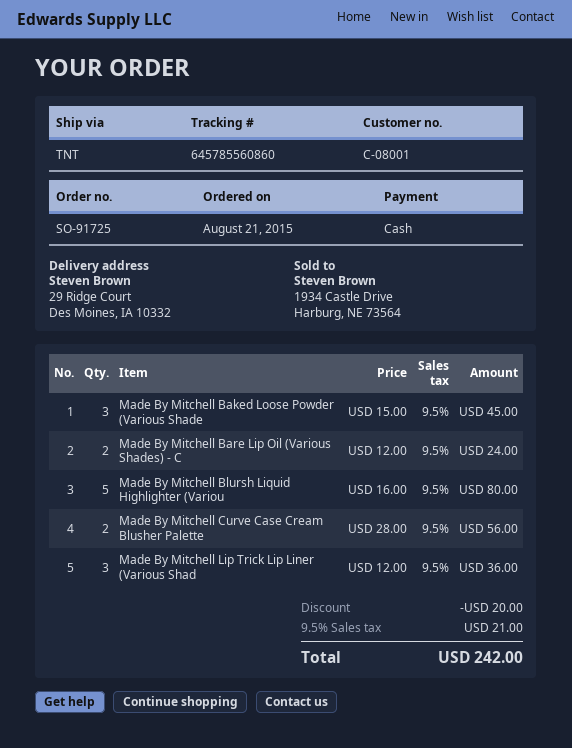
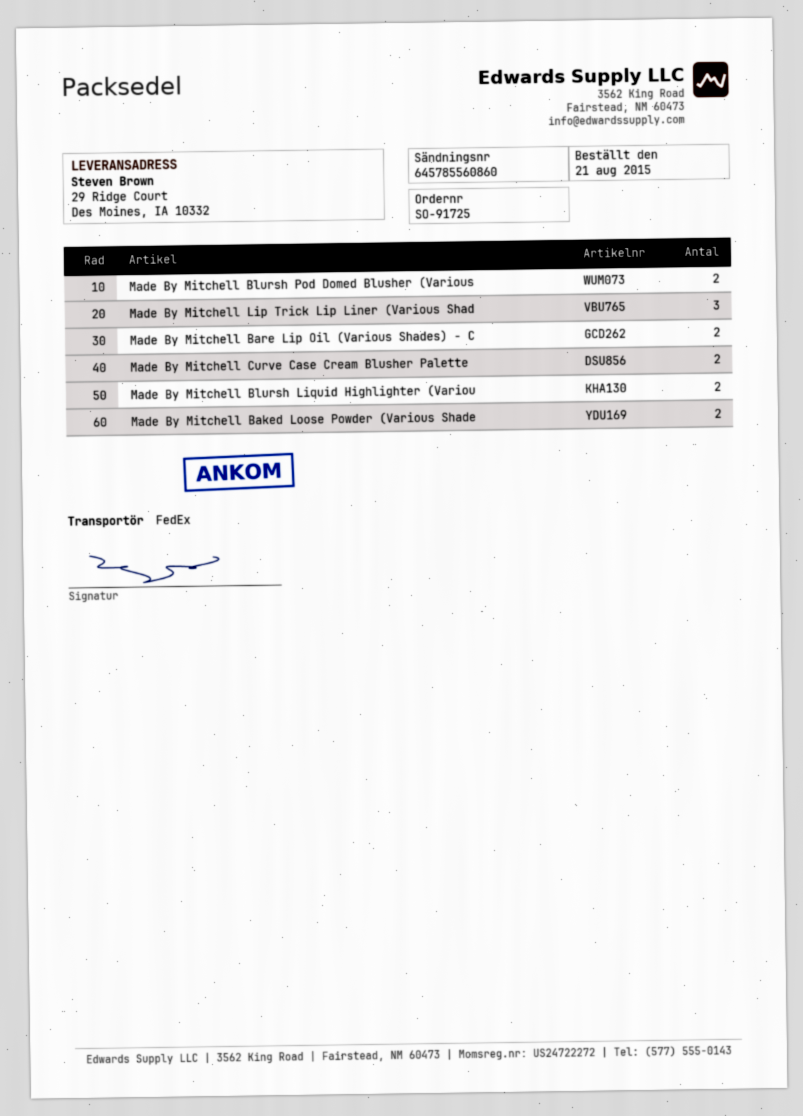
shipping method: TNT -> FedEx
Made By Mitchell Baked Loose Powder (Various Shade: 3 -> 2
Made By Mitchell Blursh Liquid Highlighter (Variou: 5 -> 2
Made By Mitchell Blursh Pod Domed Blusher (Various: none -> 2

